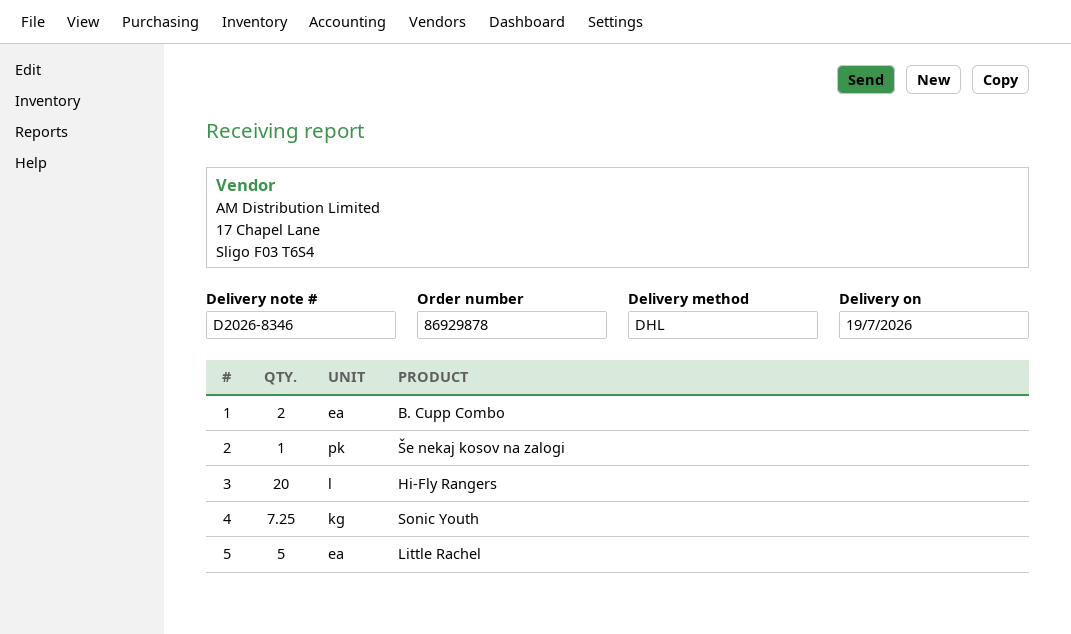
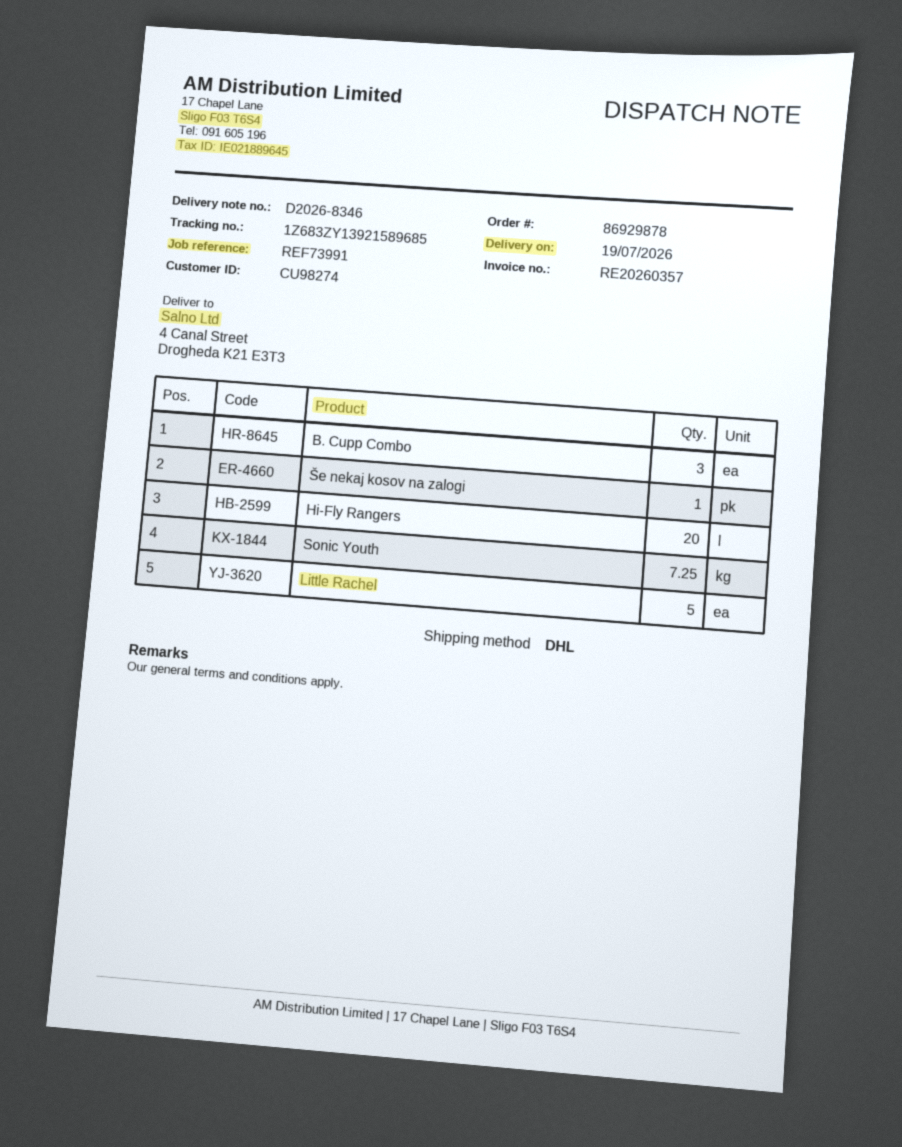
B. Cupp Combo: 2 -> 3

